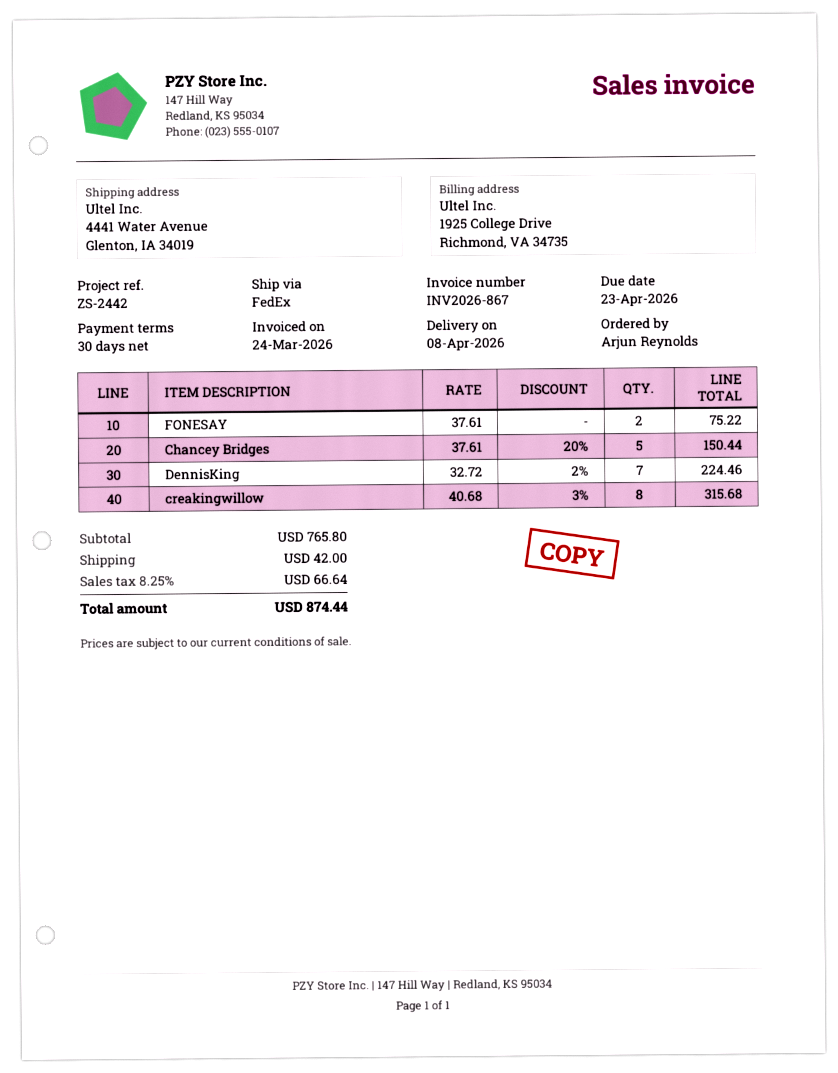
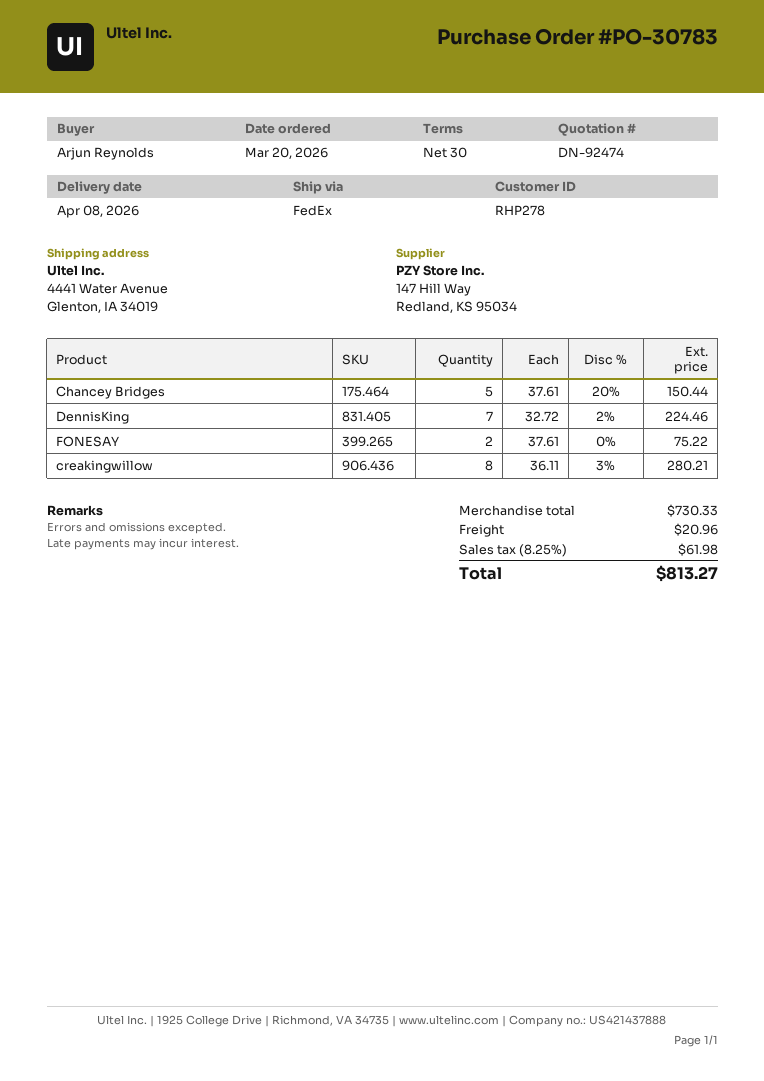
creakingwillow: 8 x 40.68 - 3% = 315.68 -> 8 x 36.11 - 3% = 280.21
subtotal: 765.80 -> 730.33
shipping: 42.00 -> 20.96
tax: 8.25% = 66.64 -> 8.25% = 61.98
total: 874.44 -> 813.27

